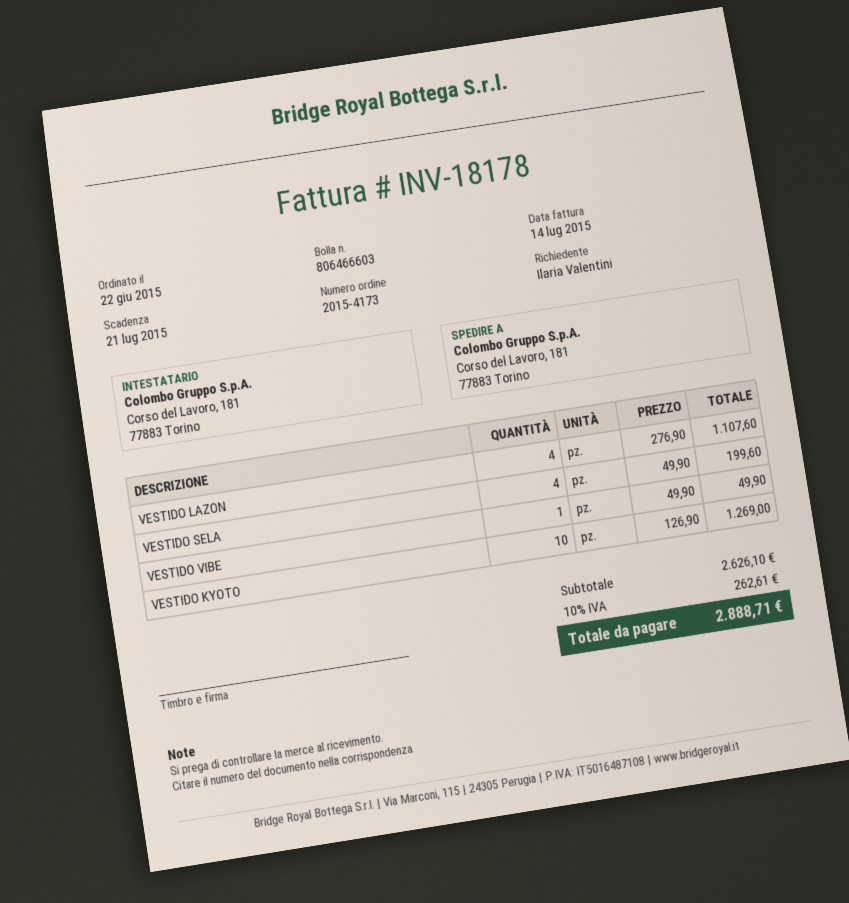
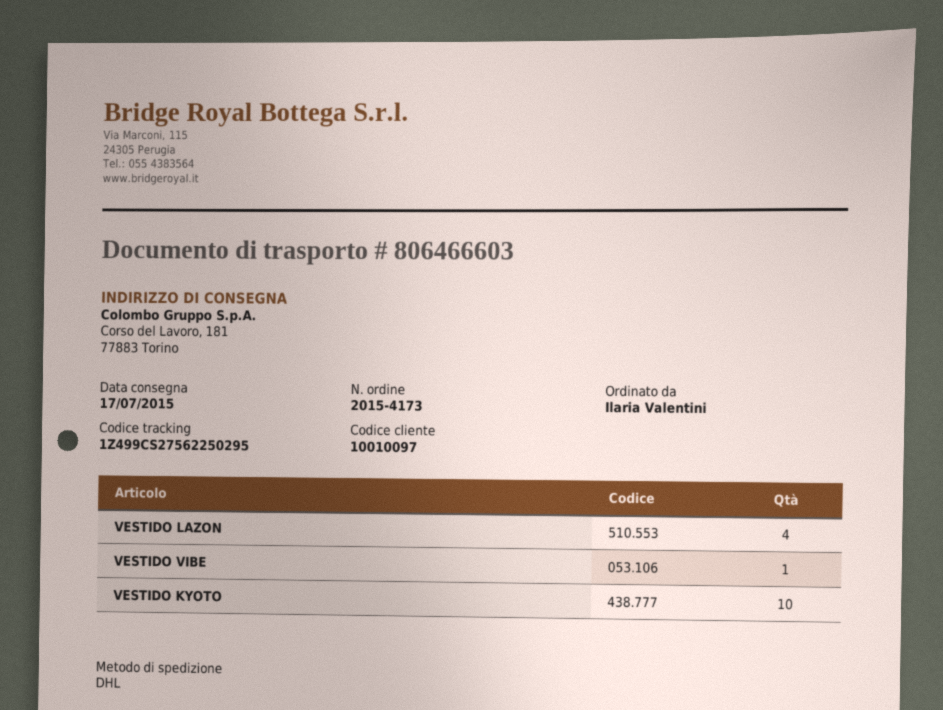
VESTIDO SELA: 4 -> none

